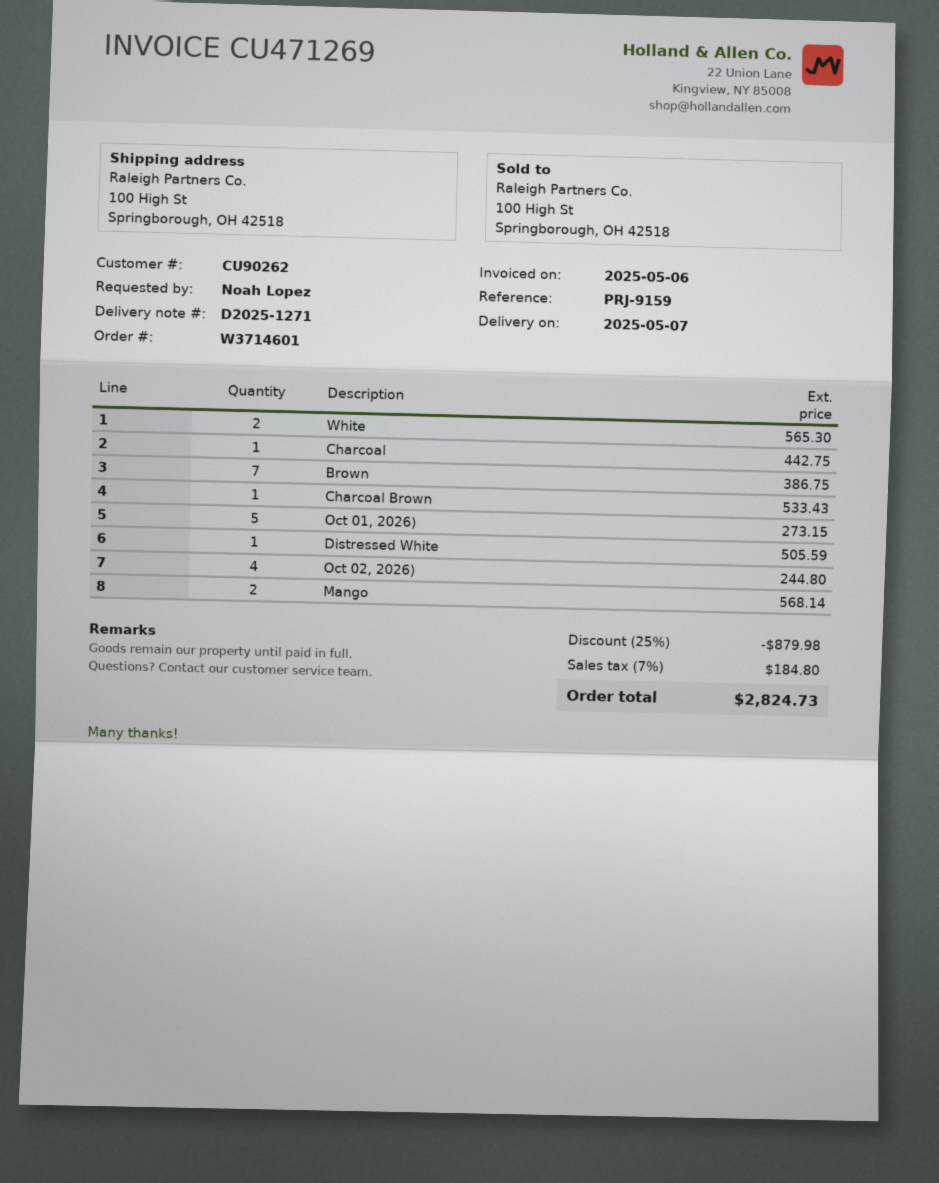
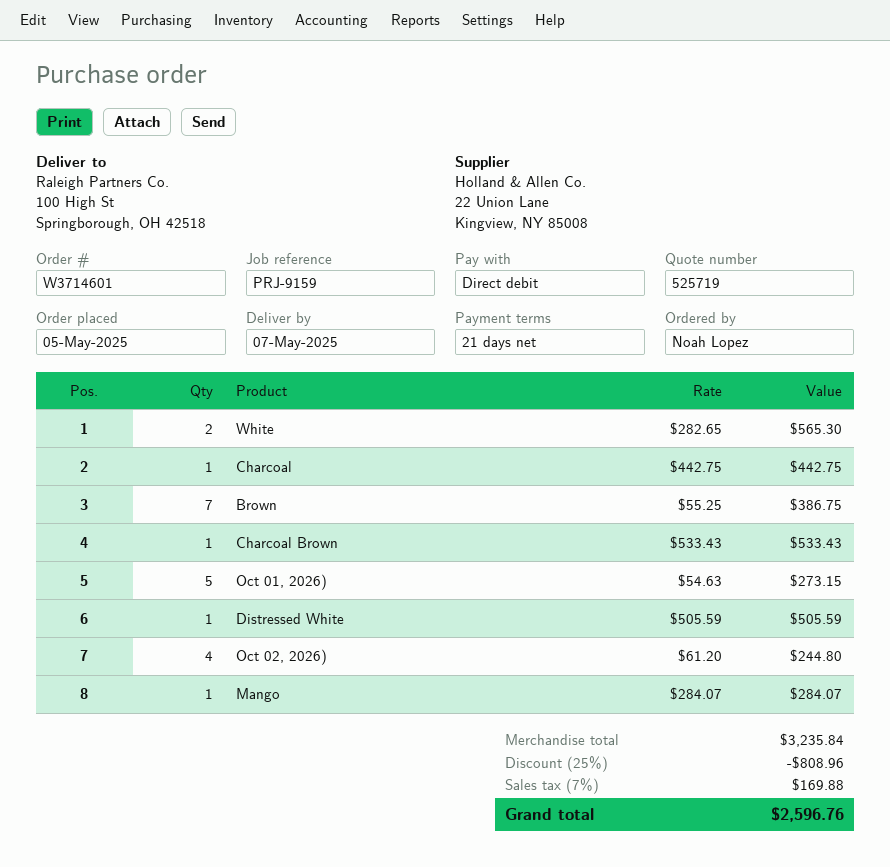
Mango: 2 for 568.14 -> 1 for 284.07
discount: 25% = 879.98 -> 25% = 808.96
tax: 7% = 184.80 -> 7% = 169.88
total: 2824.73 -> 2596.76

